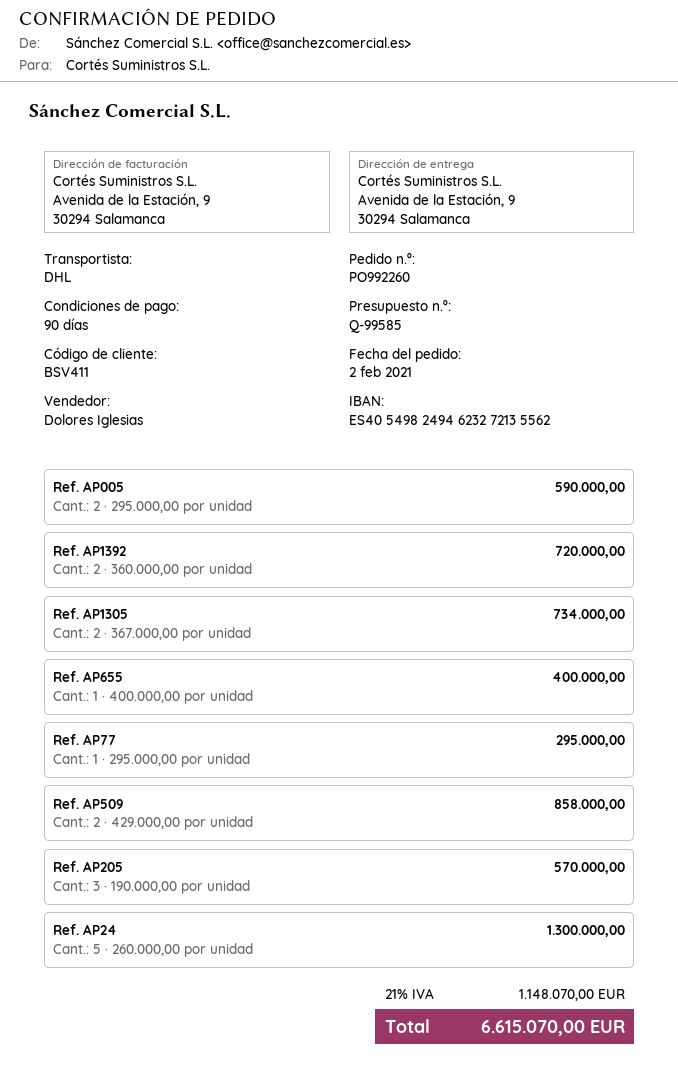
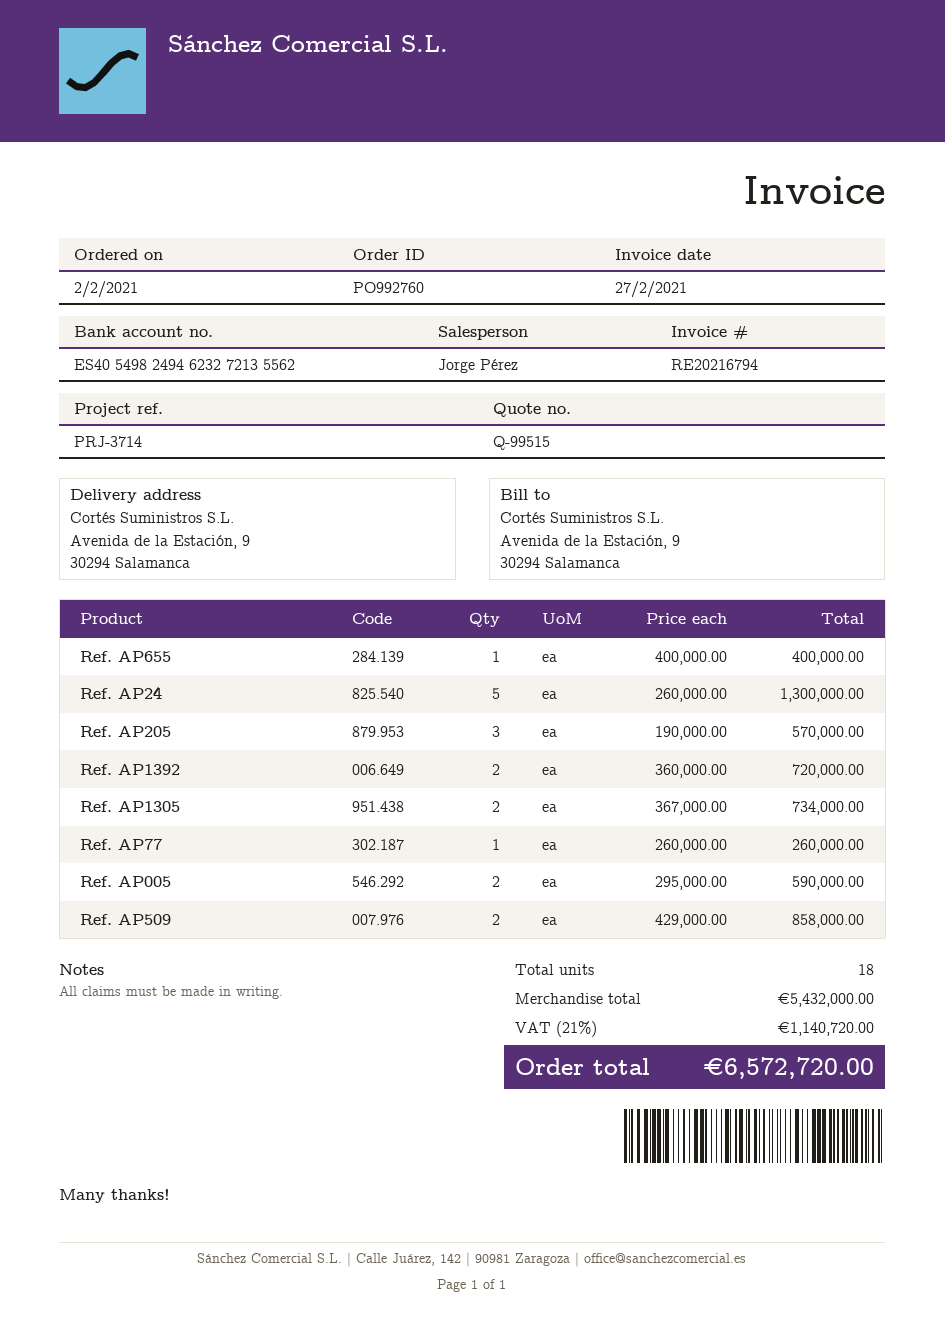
quote number: Q-99585 -> Q-99515
order number: PO992260 -> PO992760
sales rep: Dolores Iglesias -> Jorge Pérez
Ref. AP77: 1 x 295000.00 = 295000.00 -> 1 x 260000.00 = 260000.00
tax: 21% = 1148070.00 -> 21% = 1140720.00
total: 6615070.00 -> 6572720.00

